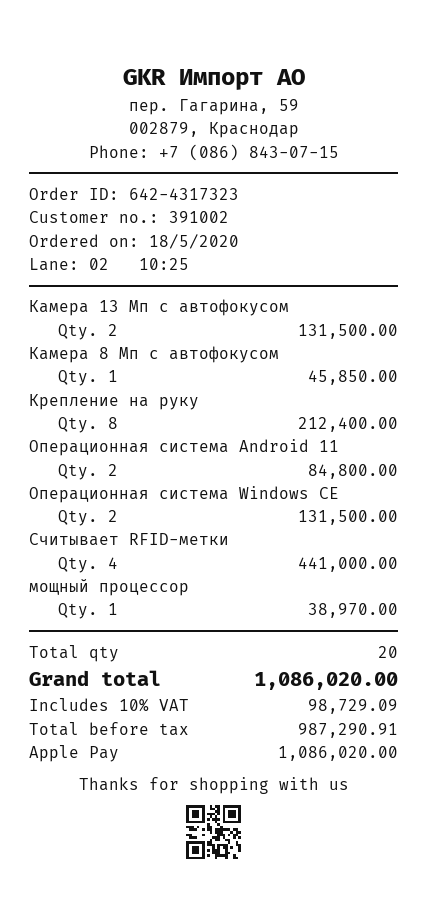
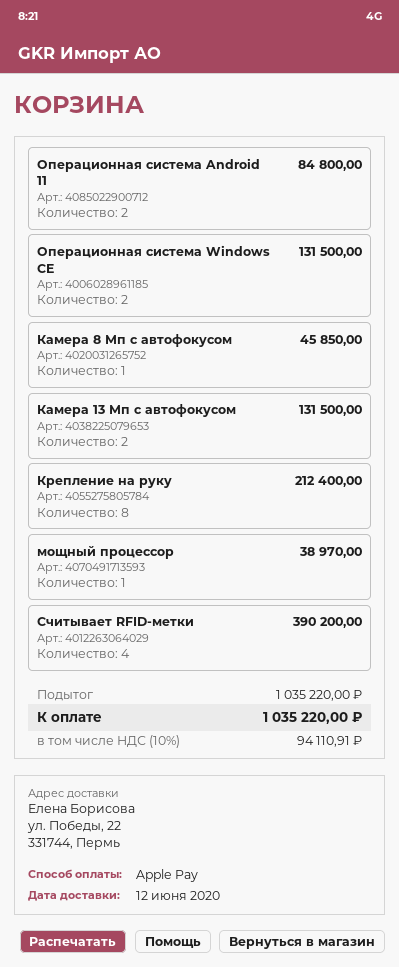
Считывает RFID-метки: 4 for 441000.00 -> 4 for 390200.00
tax: 10% = 98729.09 -> 10% = 94110.91
total: 1086020.00 -> 1035220.00

